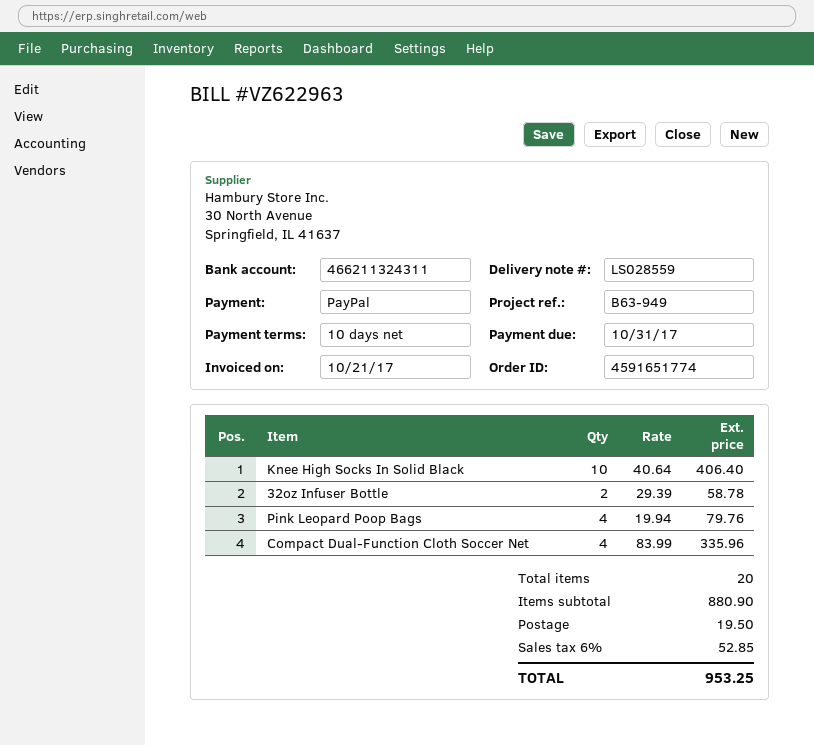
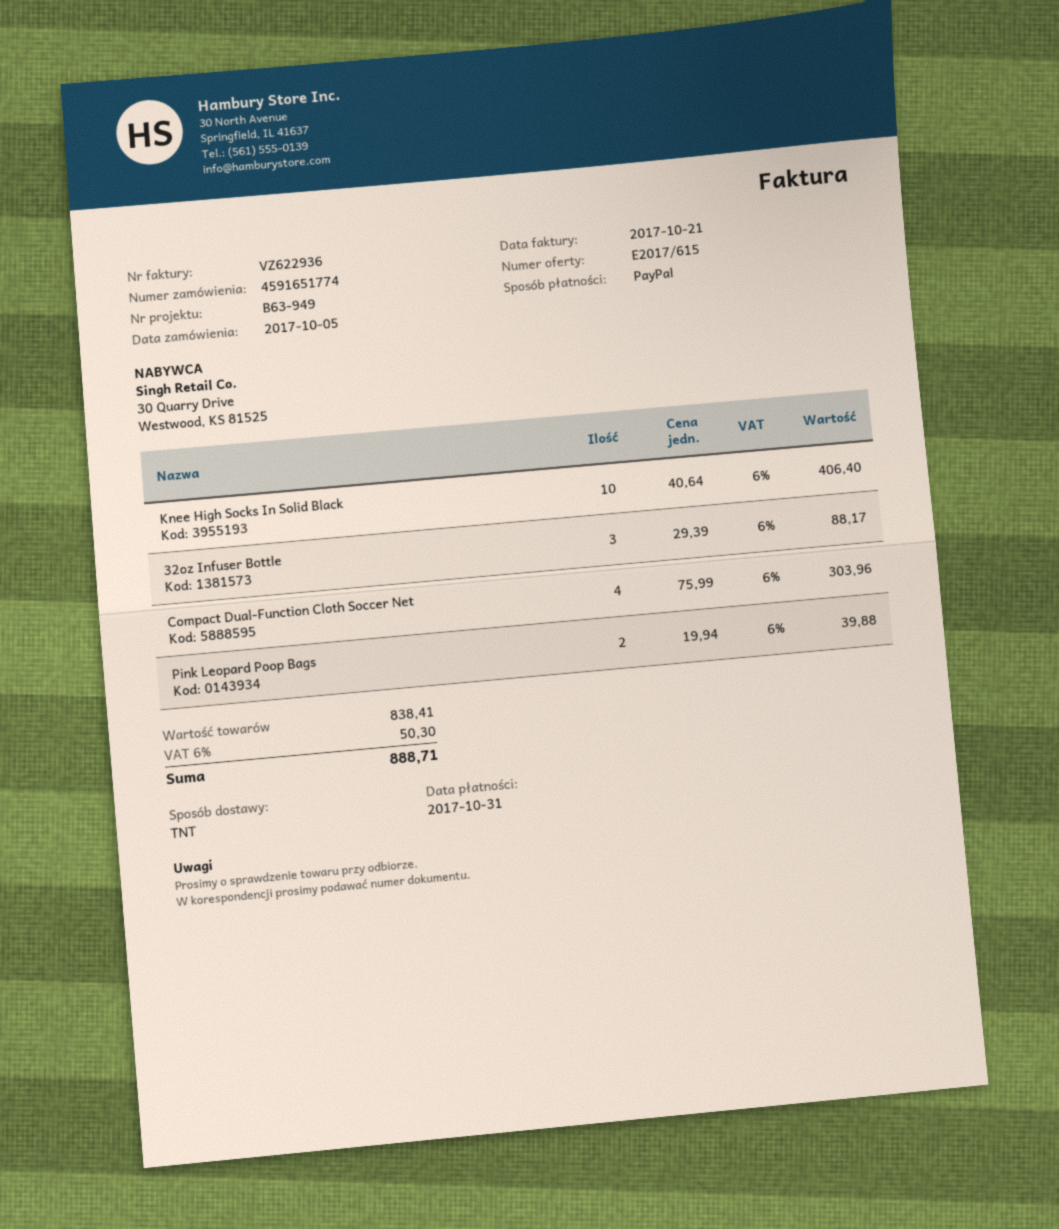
invoice number: VZ622963 -> VZ622936
32oz Infuser Bottle: 2 x 29.39 = 58.78 -> 3 x 29.39 = 88.17
Pink Leopard Poop Bags: 4 x 19.94 = 79.76 -> 2 x 19.94 = 39.88
Compact Dual-Function Cloth Soccer Net: 4 x 83.99 = 335.96 -> 4 x 75.99 = 303.96
subtotal: 880.90 -> 838.41
shipping: 19.50 -> none
tax: 6% = 52.85 -> 6% = 50.30
total: 953.25 -> 888.71

